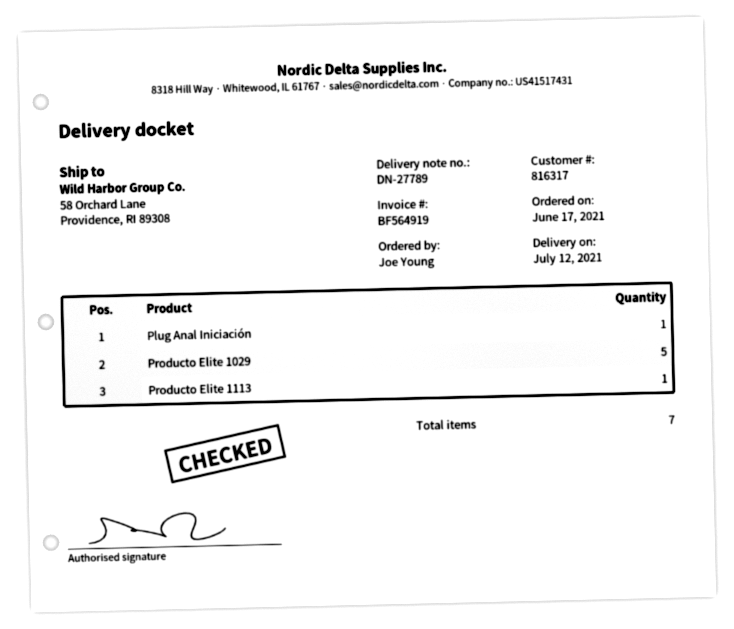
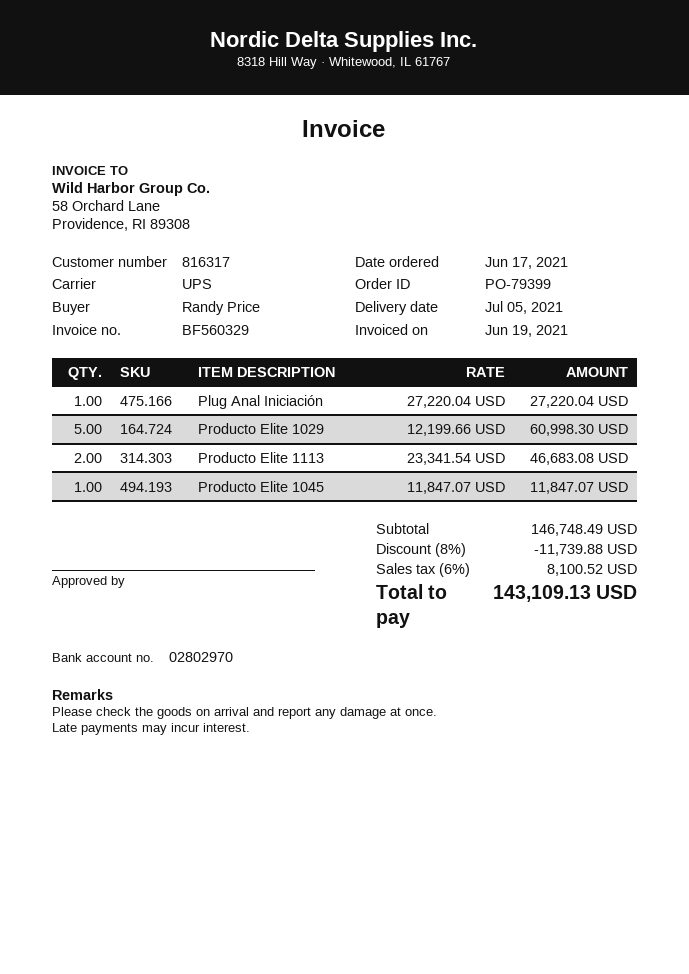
delivery date: 2021-07-12 -> 2021-07-05
invoice number: BF564919 -> BF560329
ordered by: Joe Young -> Randy Price
Producto Elite 1113: 1 -> 2
Producto Elite 1045: none -> 1

